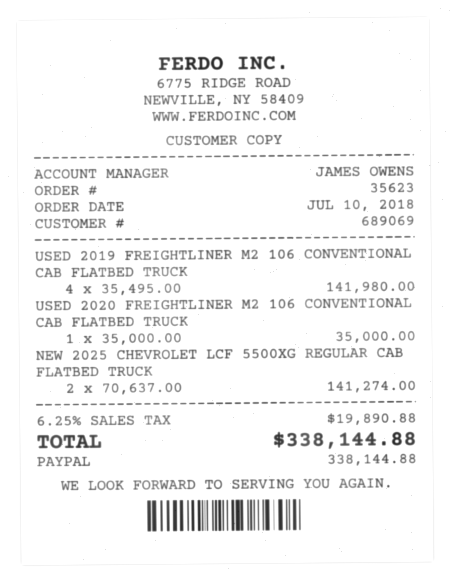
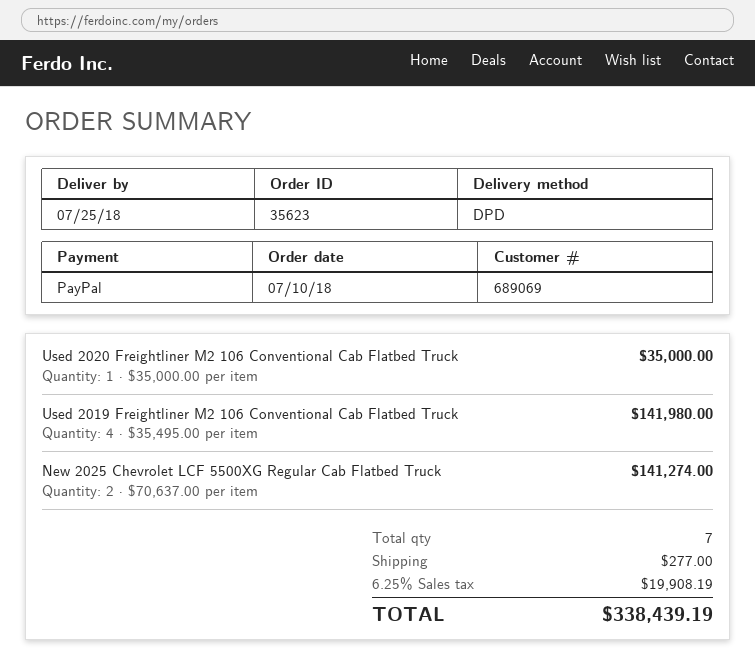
shipping: none -> 277.00
tax: 6.25% = 19890.88 -> 6.25% = 19908.19
total: 338144.88 -> 338439.19

